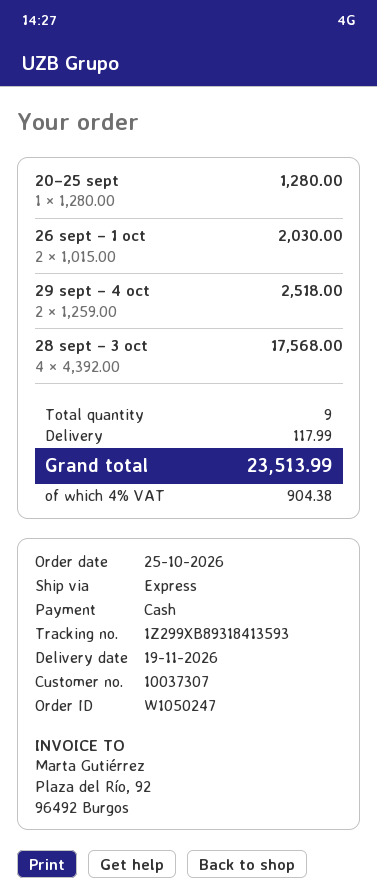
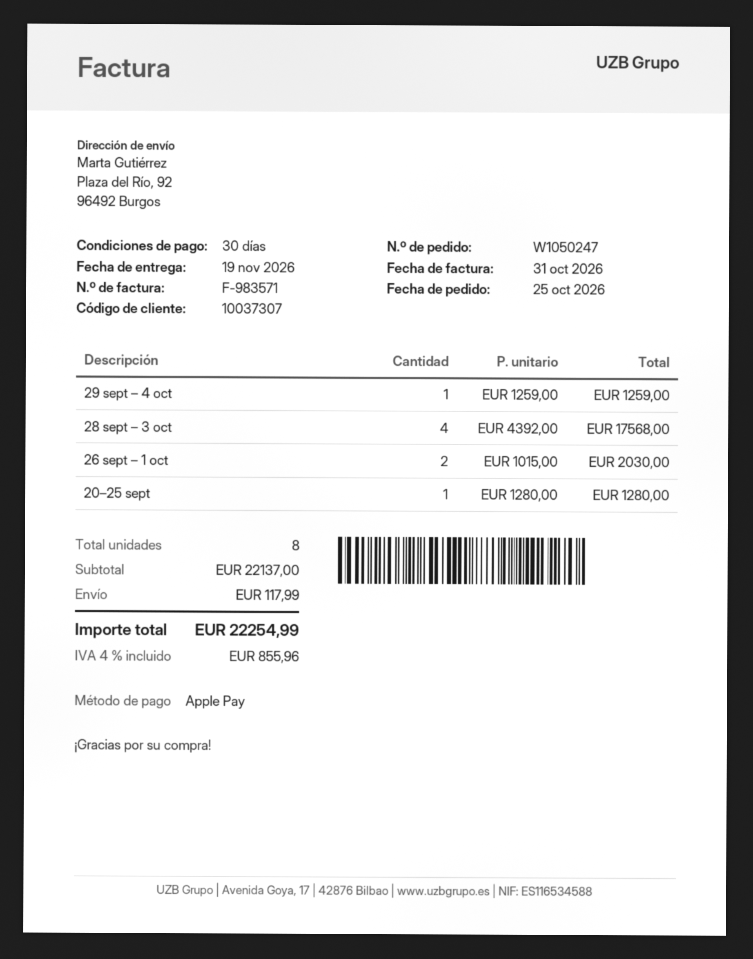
payment method: cash -> Apple Pay
29 sept – 4 oct: 2 x 1259.00 = 2518.00 -> 1 x 1259.00 = 1259.00
total quantity: 9 -> 8
tax: 4% = 904.38 -> 4% = 855.96
total: 23513.99 -> 22254.99

